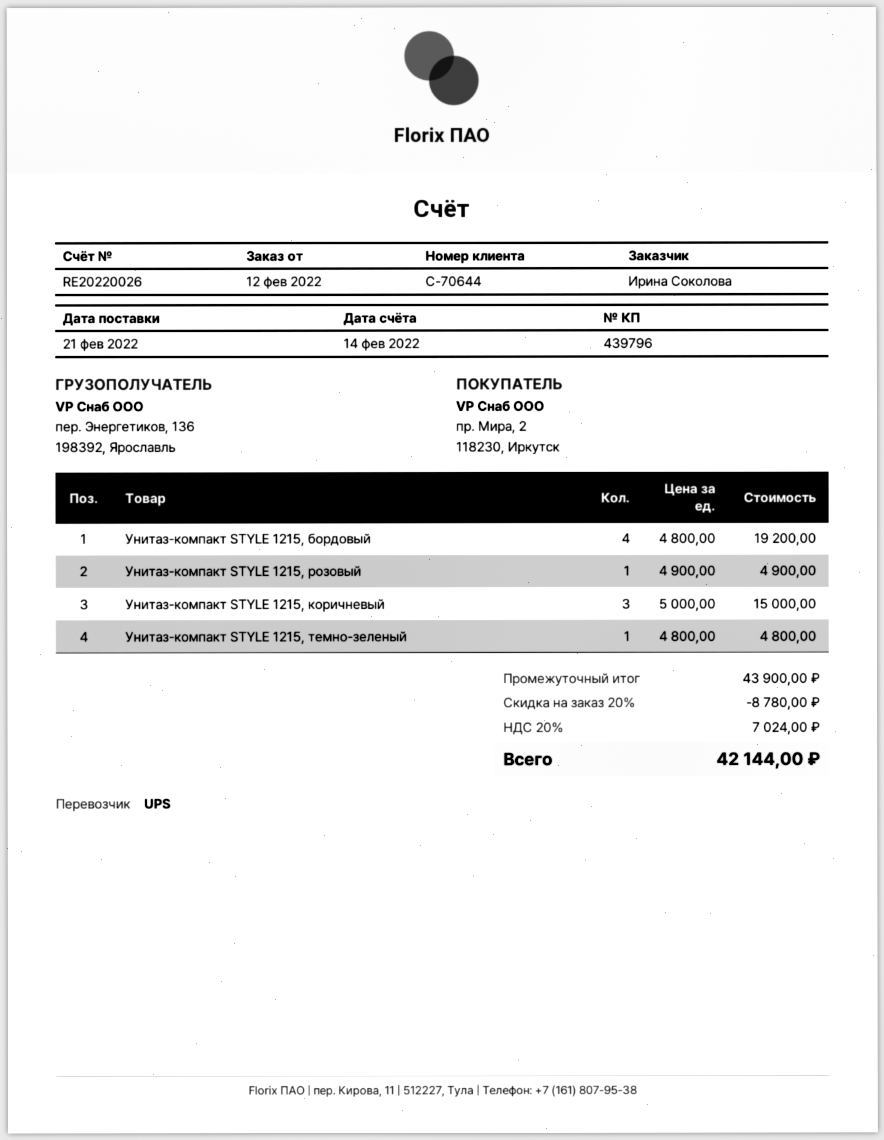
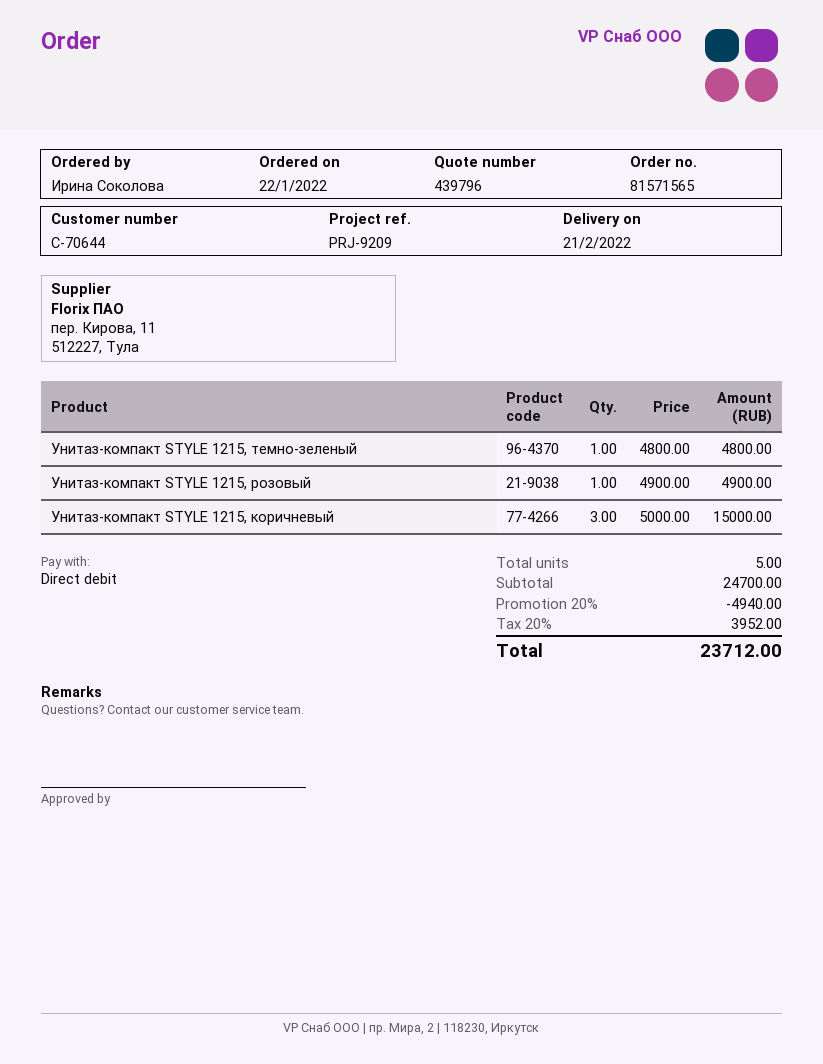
order date: 2022-02-12 -> 2022-01-22
Унитаз-компакт STYLE 1215, бордовый: 4 x 4800.00 = 19200.00 -> none
subtotal: 43900.00 -> 24700.00
discount: 20% = 8780.00 -> 20% = 4940.00
tax: 20% = 7024.00 -> 20% = 3952.00
total: 42144.00 -> 23712.00

